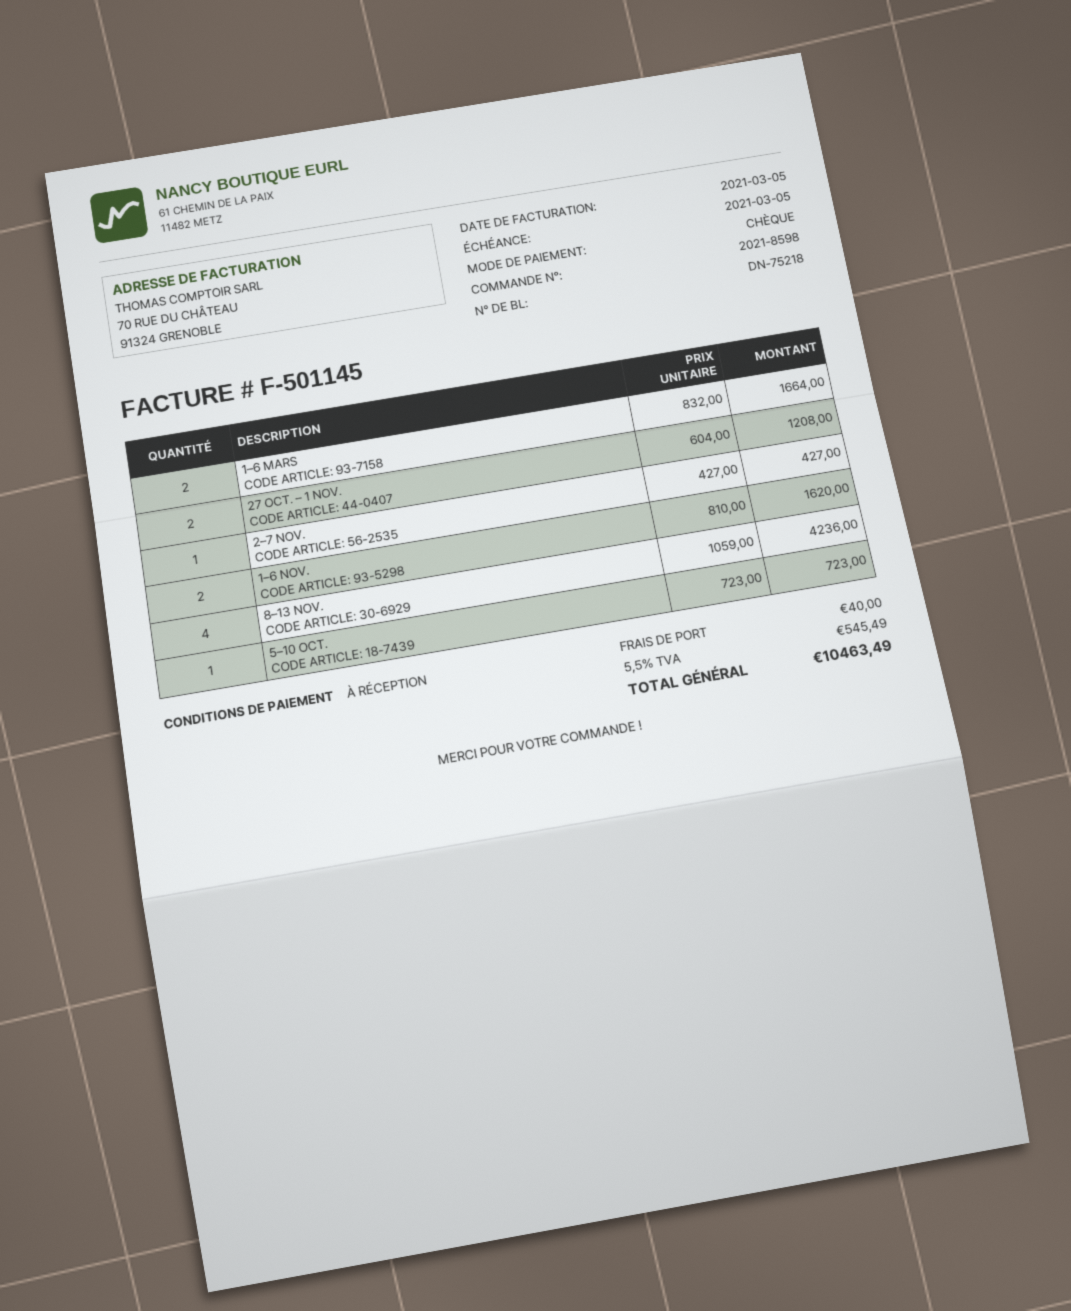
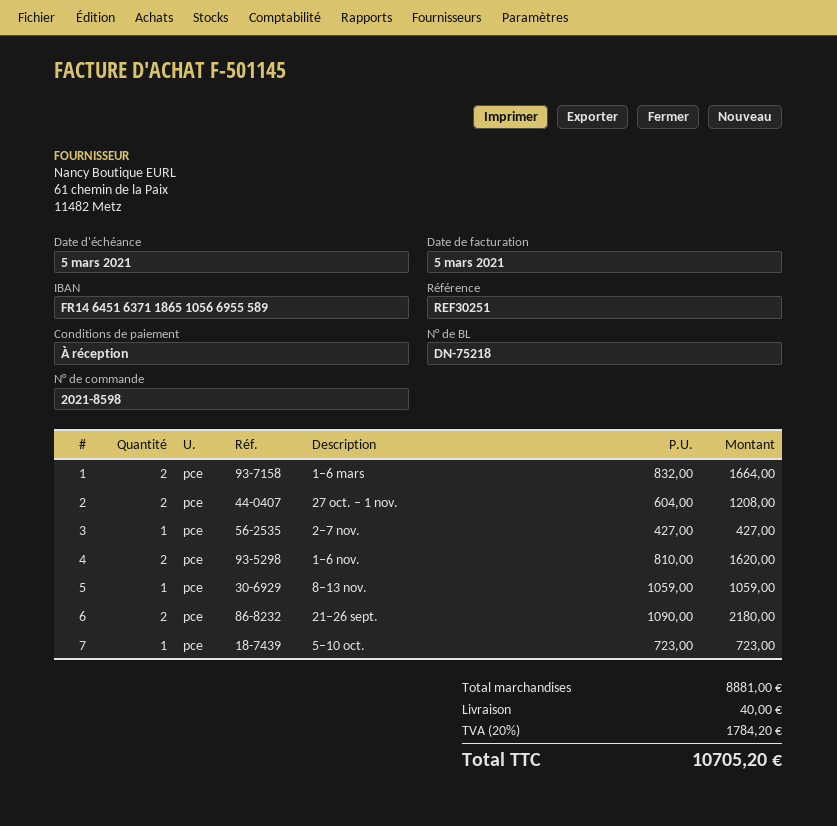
8–13 NOV.: 4 x 1059.00 = 4236.00 -> 1 x 1059.00 = 1059.00
21–26 sept.: none -> 2 x 1090.00 = 2180.00
tax: 5.5% = 545.49 -> 20% = 1784.20
total: 10463.49 -> 10705.20

